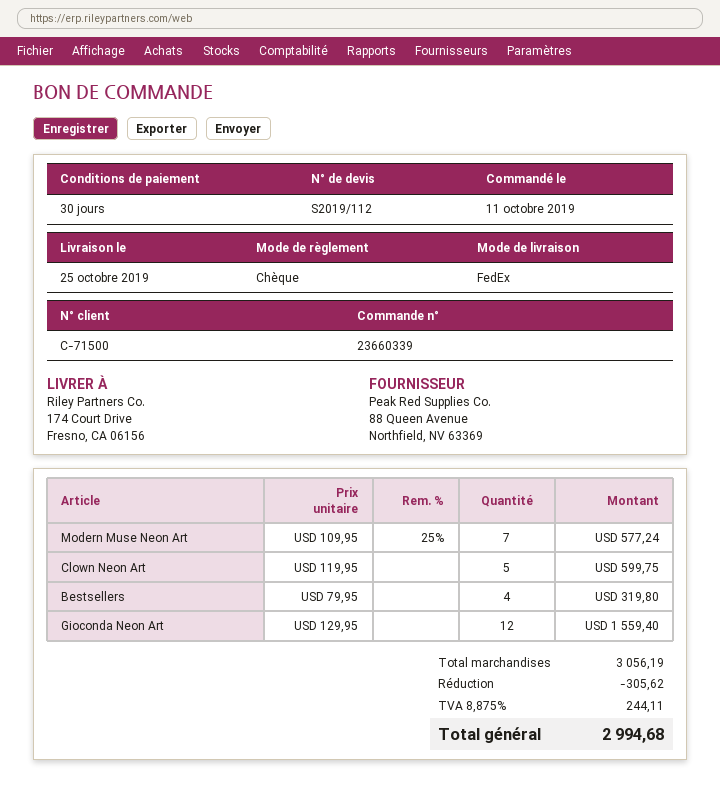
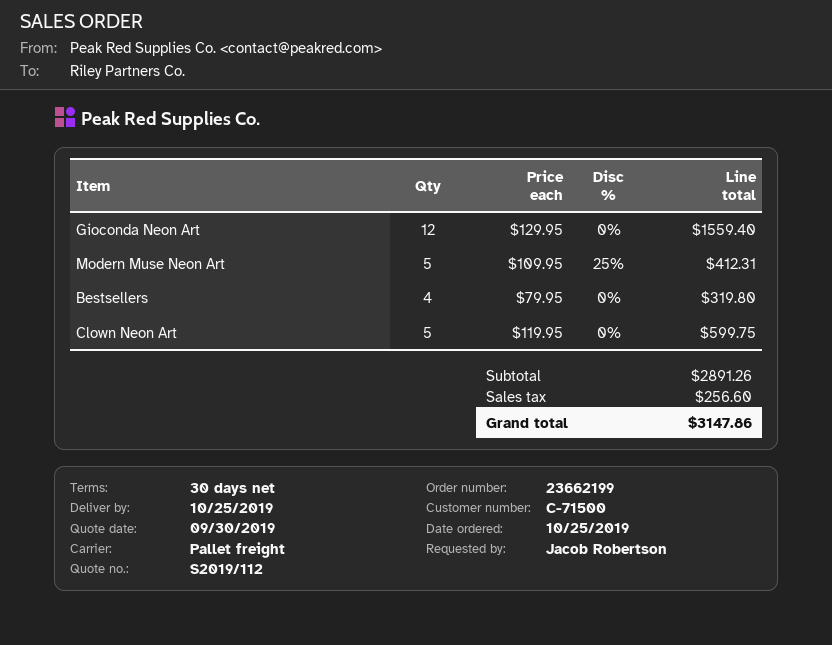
order number: 23660339 -> 23662199
order date: 2019-10-11 -> 2019-10-25
shipping method: FedEx -> pallet freight
Modern Muse Neon Art: 7 x 109.95 - 25% = 577.24 -> 5 x 109.95 - 25% = 412.31
subtotal: 3056.19 -> 2891.26
discount: 305.62 -> none
tax: 244.11 -> 256.60
total: 2994.68 -> 3147.86

